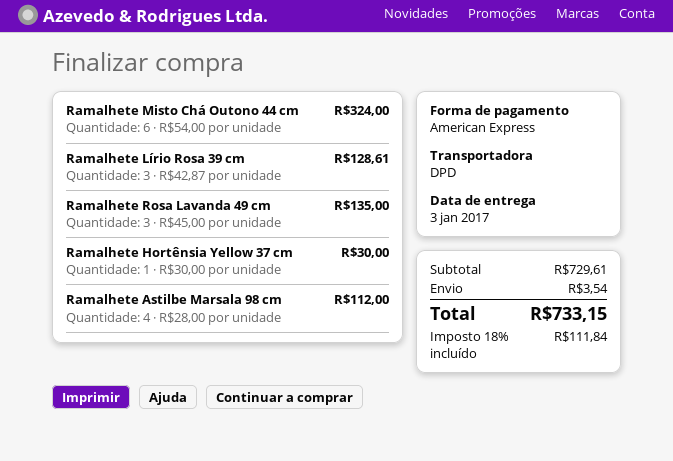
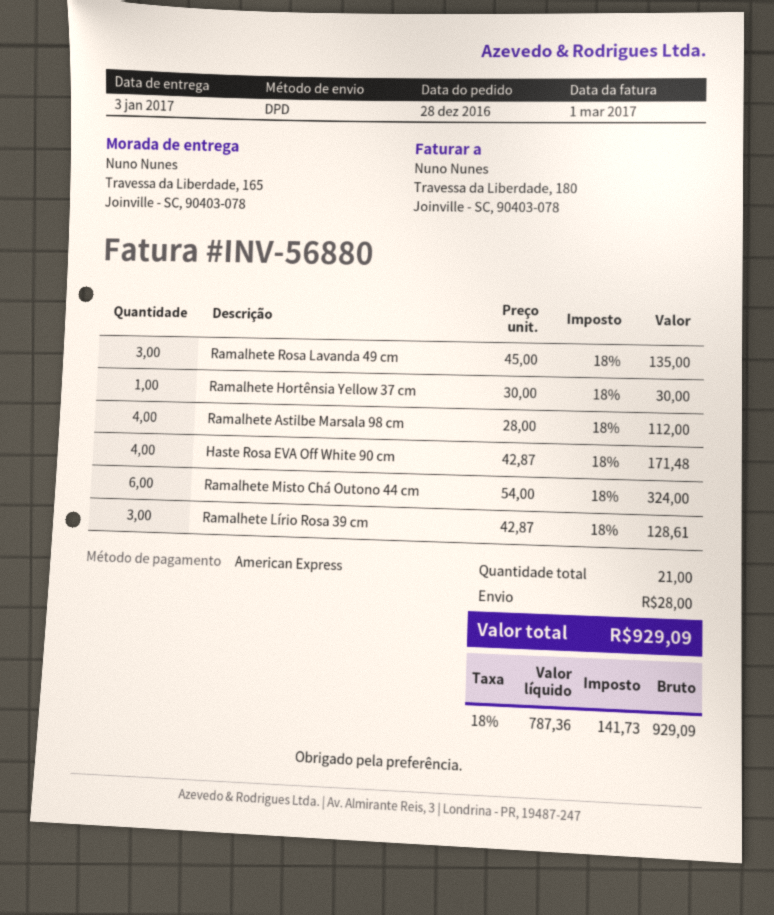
Haste Rosa EVA Off White 90 cm: none -> 4 x 42.87 = 171.48
shipping: 3.54 -> 28.00
tax: 18% = 111.84 -> 18% = 141.73
total: 733.15 -> 929.09

